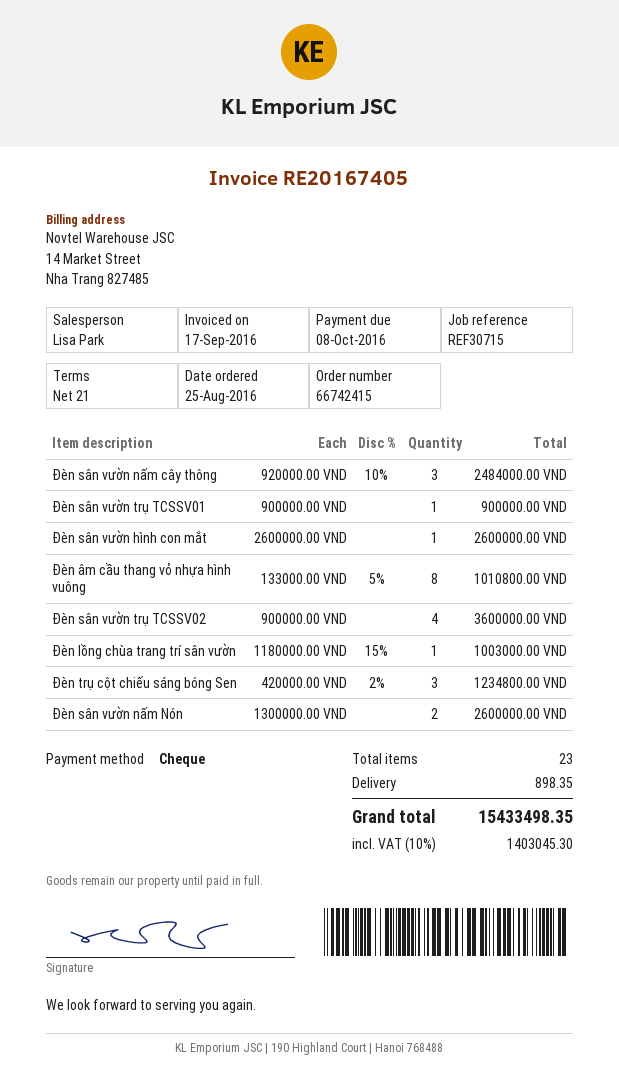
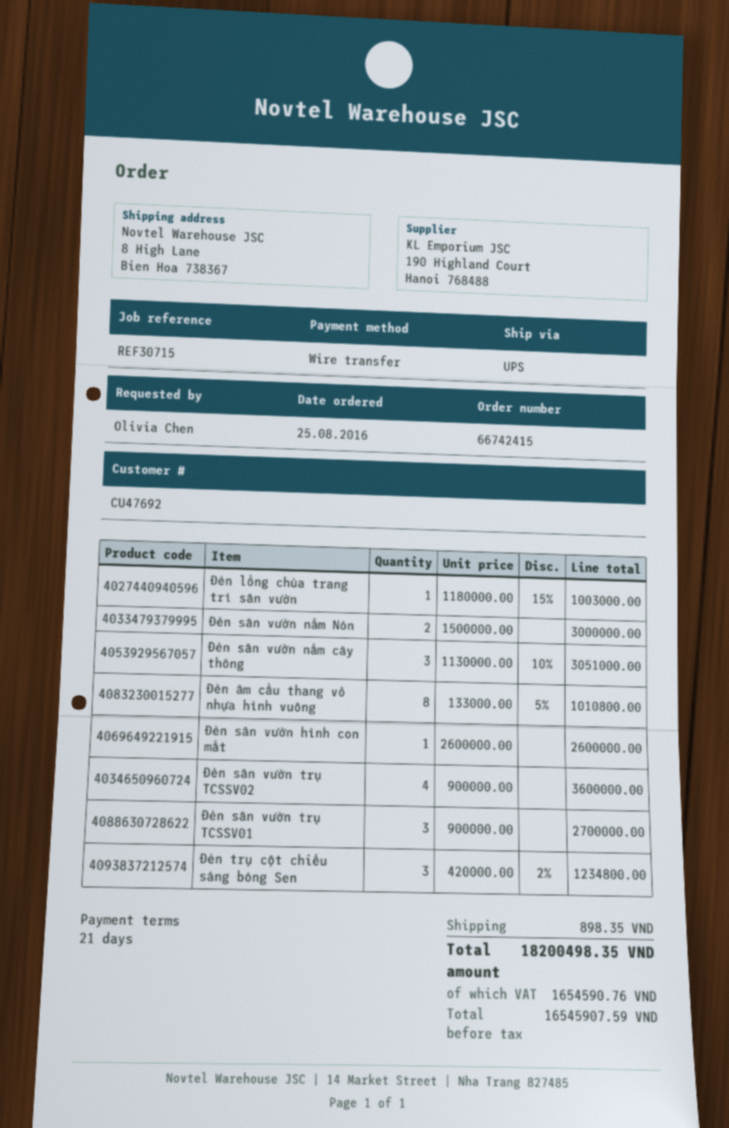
payment method: cheque -> bank transfer
Đèn sân vườn nấm cây thông: 3 x 920000.00 - 10% = 2484000.00 -> 3 x 1130000.00 - 10% = 3051000.00
Đèn sân vườn trụ TCSSV01: 1 x 900000.00 = 900000.00 -> 3 x 900000.00 = 2700000.00
Đèn sân vườn nấm Nón: 2 x 1300000.00 = 2600000.00 -> 2 x 1500000.00 = 3000000.00
tax: 1403045.30 -> 1654590.76
total: 15433498.35 -> 18200498.35

